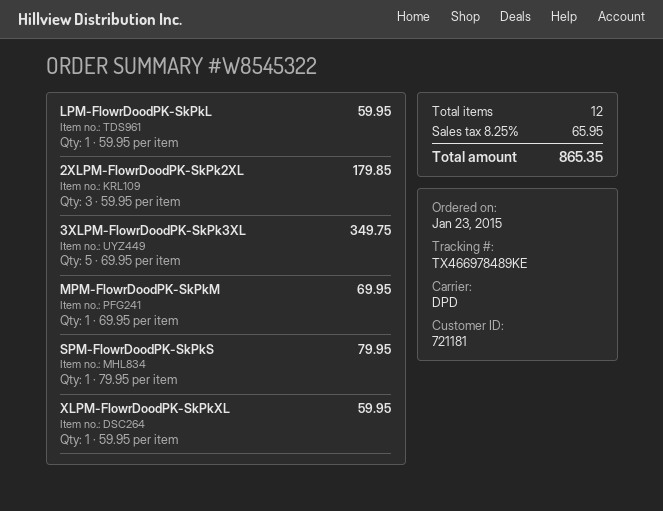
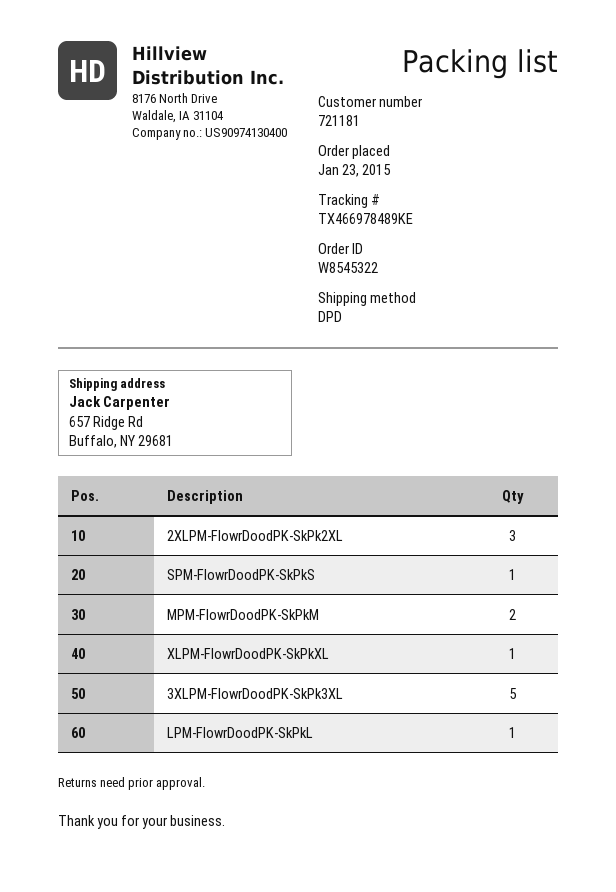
MPM-FlowrDoodPK-SkPkM: 1 -> 2

